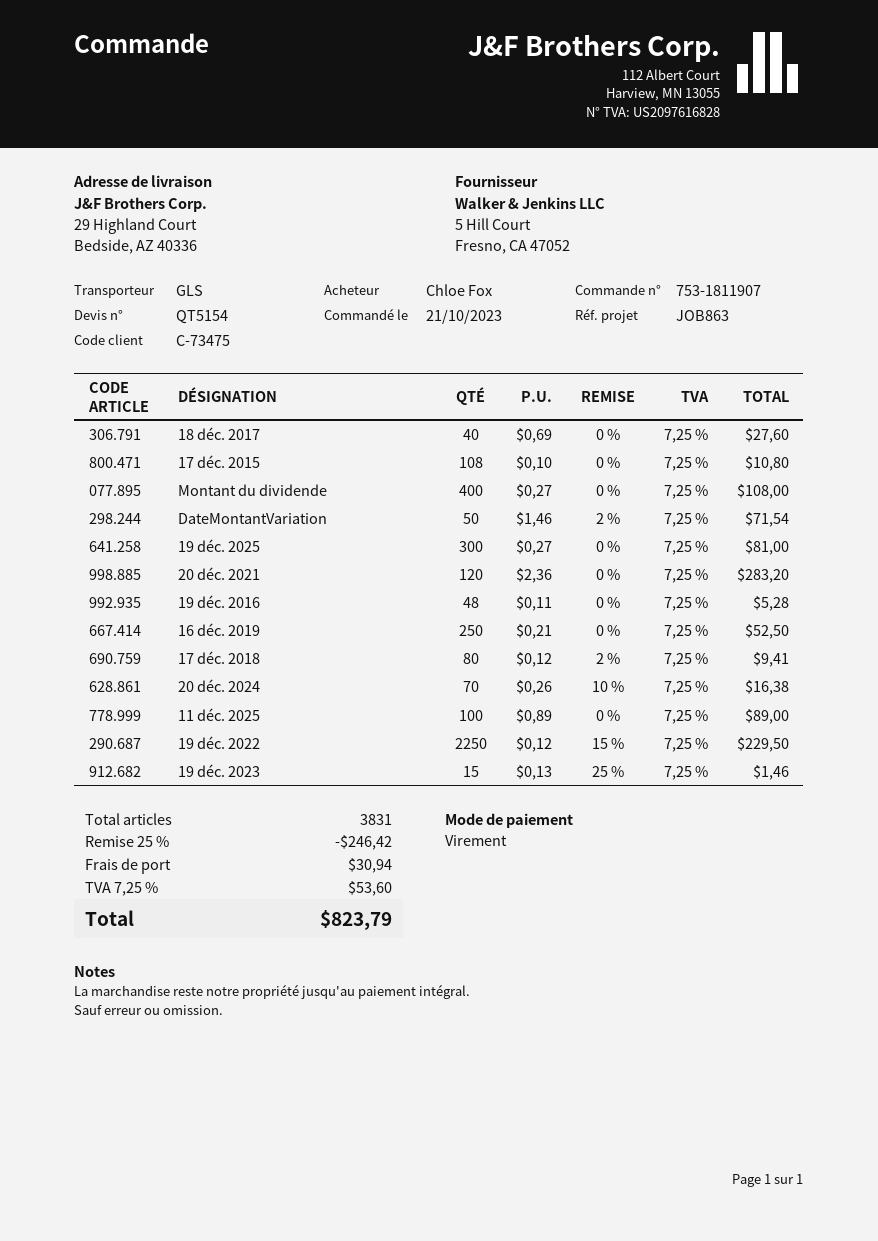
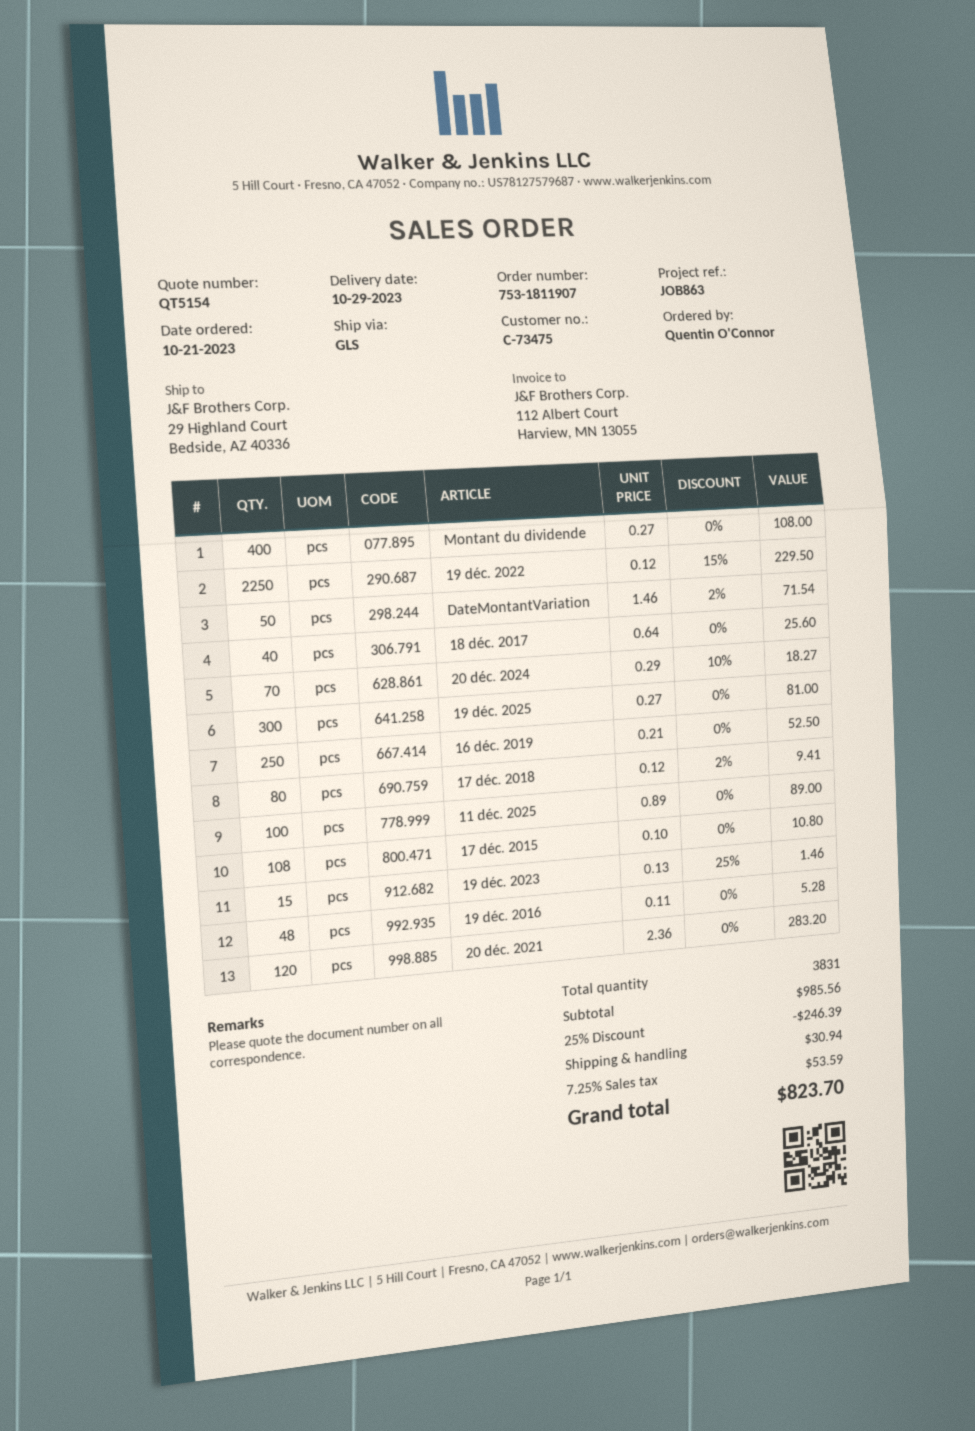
ordered by: Chloe Fox -> Quentin O'Connor
18 déc. 2017: 40 x 0.69 = 27.60 -> 40 x 0.64 = 25.60
20 déc. 2024: 70 x 0.26 - 10% = 16.38 -> 70 x 0.29 - 10% = 18.27
discount: 25% = 246.42 -> 25% = 246.39
tax: 7.25% = 53.60 -> 7.25% = 53.59
total: 823.79 -> 823.70

